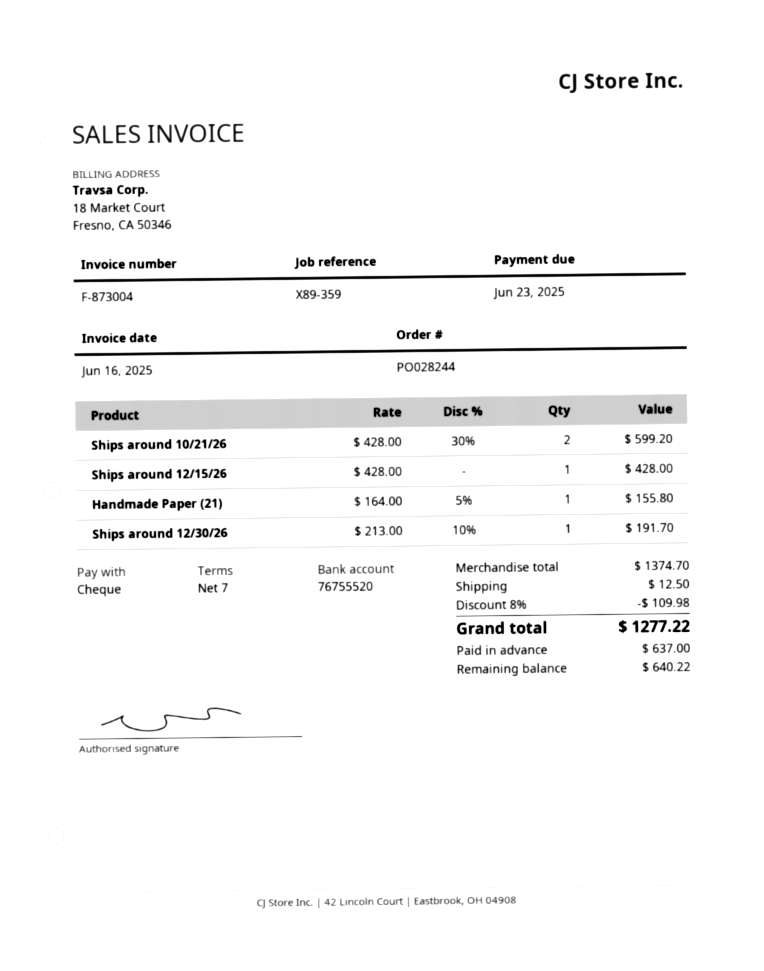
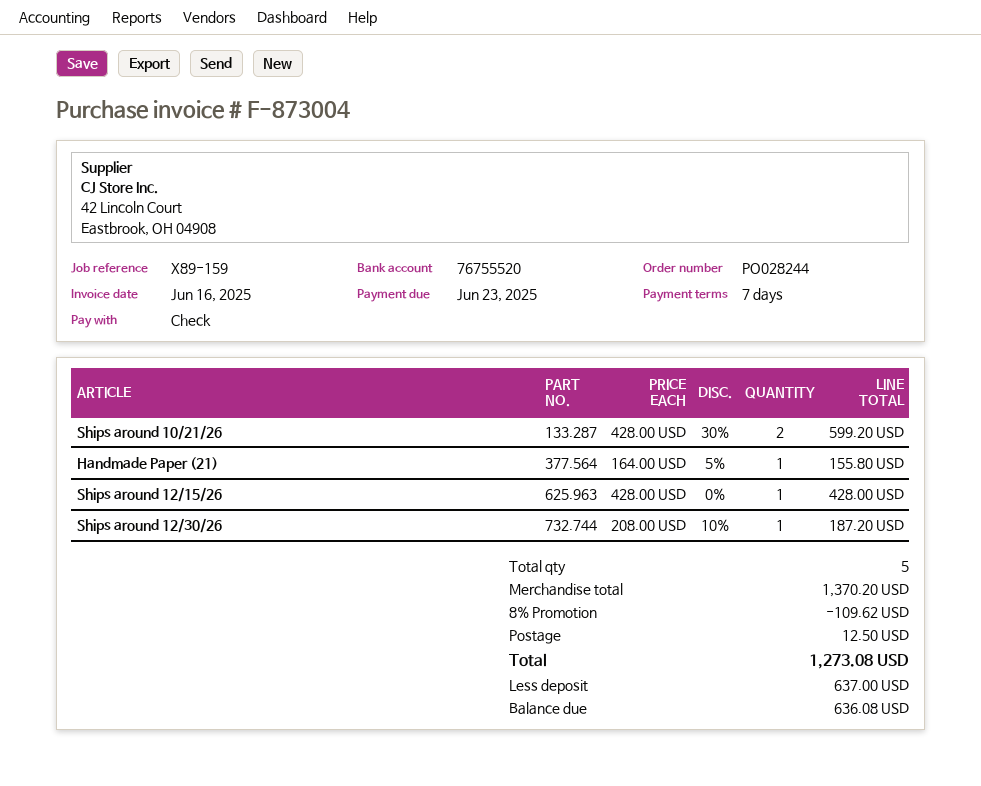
reference: X89-359 -> X89-159
Ships around 12/30/26: 1 x 213.00 - 10% = 191.70 -> 1 x 208.00 - 10% = 187.20
subtotal: 1374.70 -> 1370.20
discount: 8% = 109.98 -> 8% = 109.62
total: 1277.22 -> 1273.08
balance: 640.22 -> 636.08

